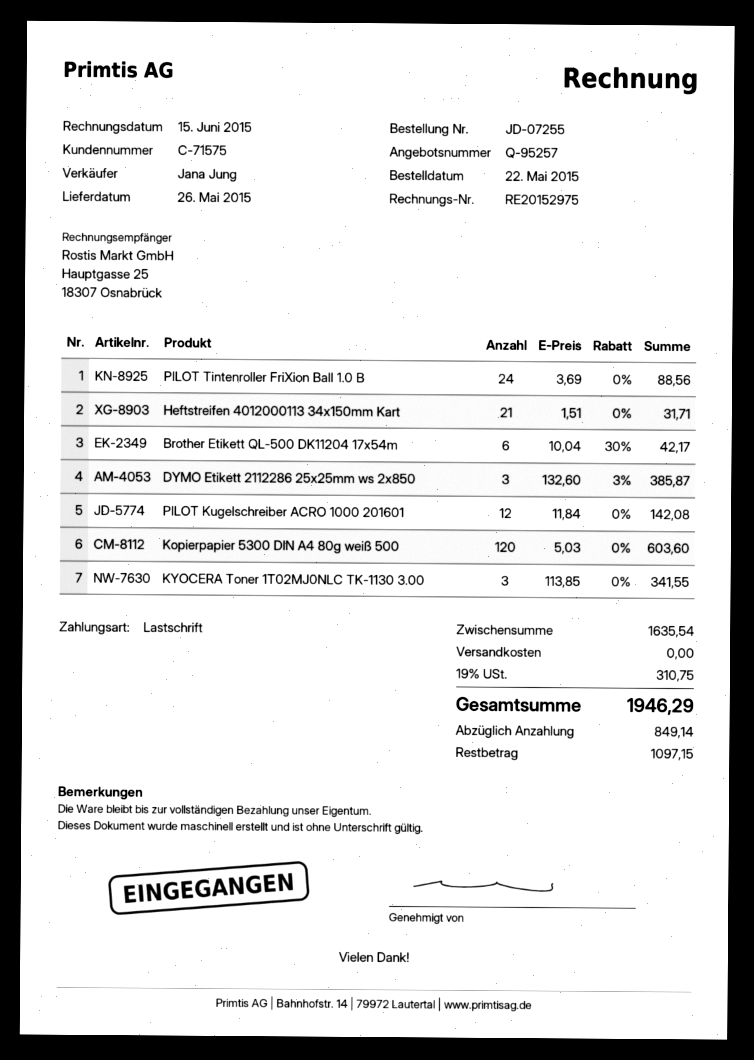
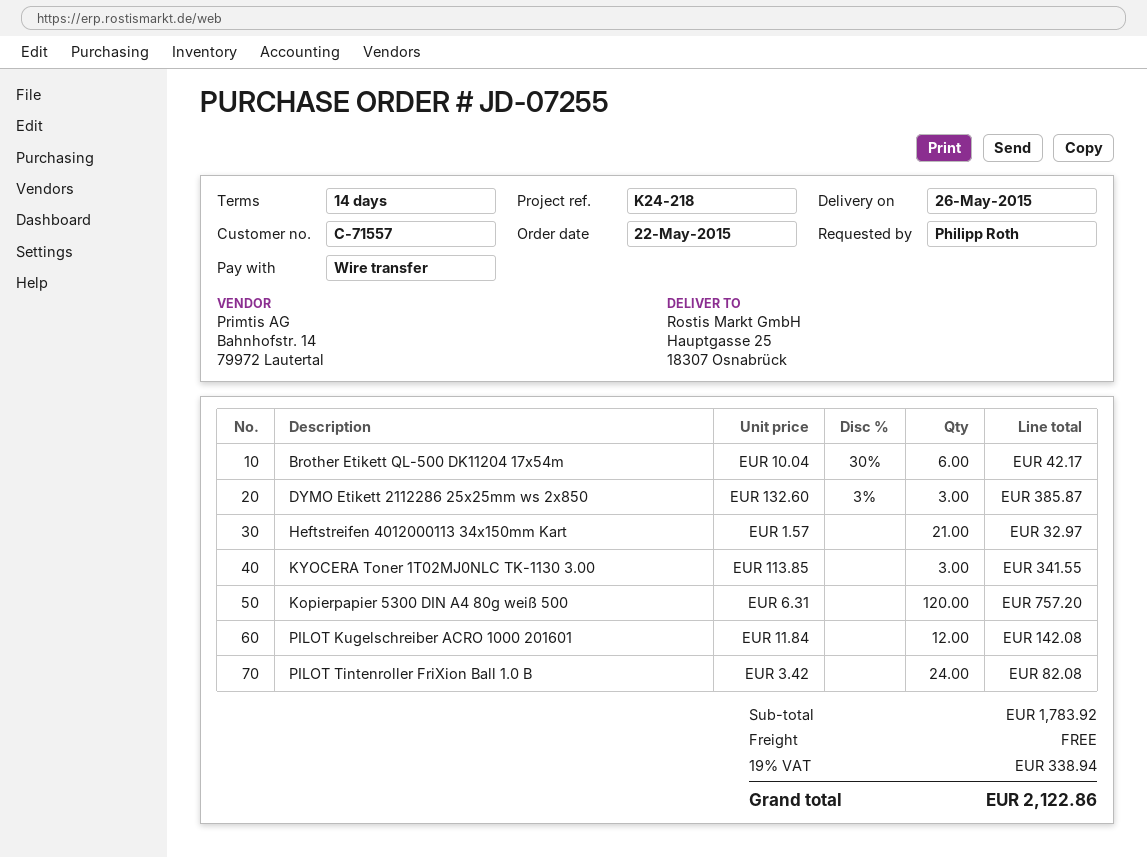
customer number: C-71575 -> C-71557
payment method: direct debit -> bank transfer
PILOT Tintenroller FriXion Ball 1.0 B: 24 x 3.69 = 88.56 -> 24 x 3.42 = 82.08
Heftstreifen 4012000113 34x150mm Kart: 21 x 1.51 = 31.71 -> 21 x 1.57 = 32.97
Kopierpapier 5300 DIN A4 80g weiß 500: 120 x 5.03 = 603.60 -> 120 x 6.31 = 757.20
subtotal: 1635.54 -> 1783.92
tax: 19% = 310.75 -> 19% = 338.94
total: 1946.29 -> 2122.86

